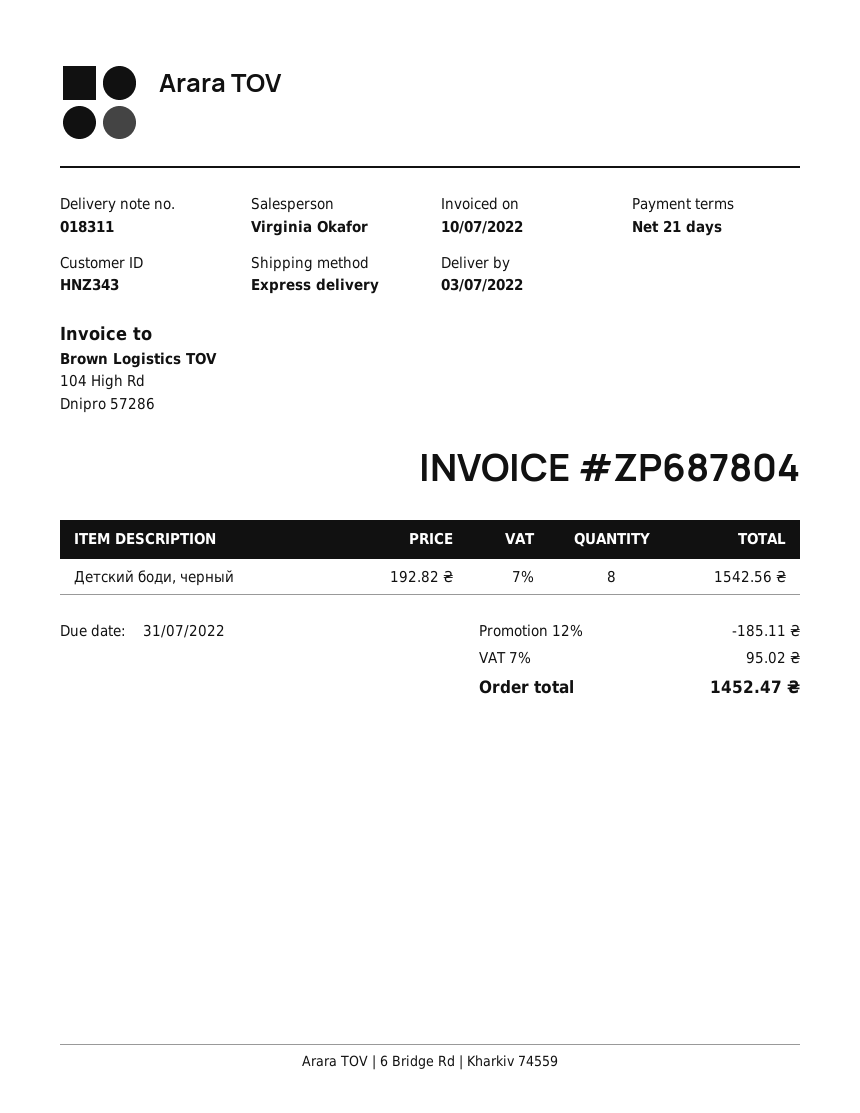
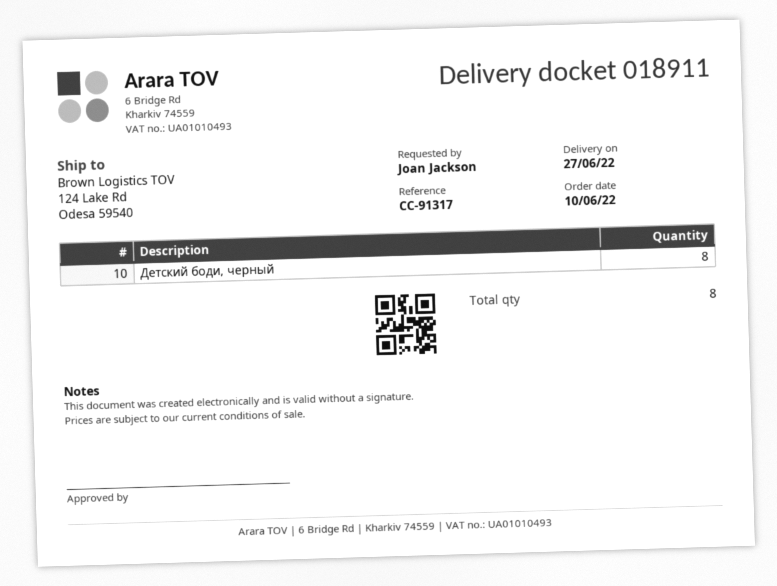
delivery note number: 018311 -> 018911
delivery date: 2022-07-03 -> 2022-06-27

